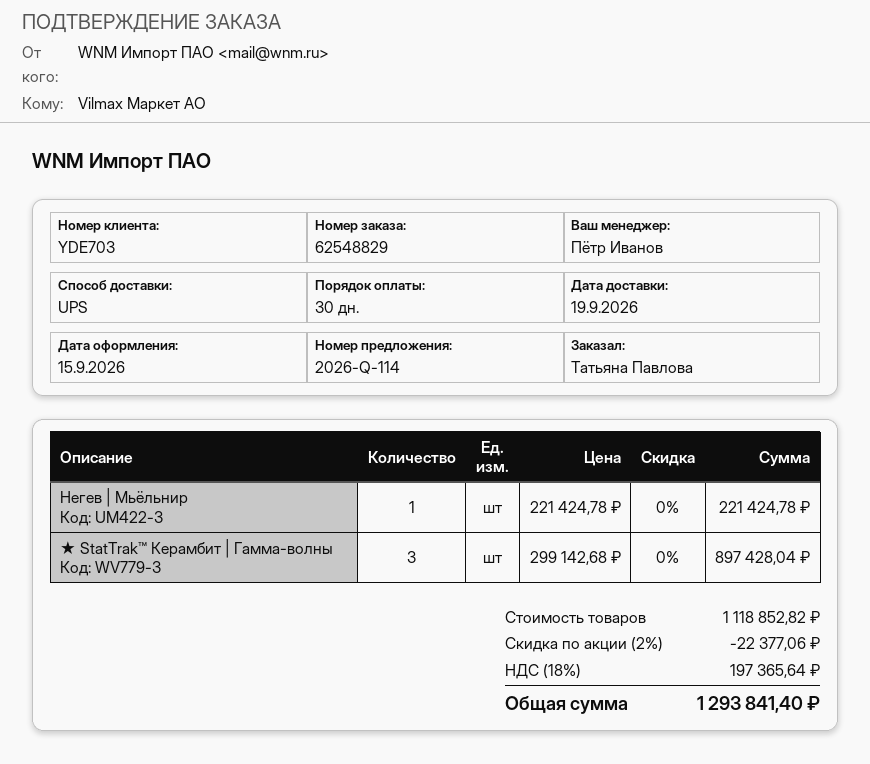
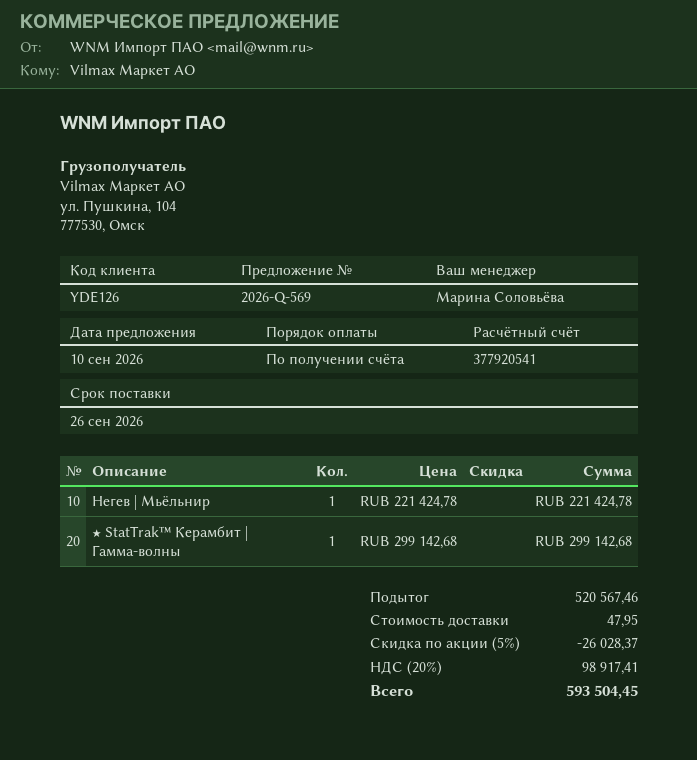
quote number: 2026-Q-114 -> 2026-Q-569
delivery date: 2026-09-19 -> 2026-09-26
payment terms: 30 days -> on receipt
customer number: YDE703 -> YDE126
sales rep: Пётр Иванов -> Марина Соловьёва
★ StatTrak™ Керамбит | Гамма-волны: 3 x 299142.68 = 897428.04 -> 1 x 299142.68 = 299142.68
subtotal: 1118852.82 -> 520567.46
discount: 2% = 22377.06 -> 5% = 26028.37
shipping: none -> 47.95
tax: 18% = 197365.64 -> 20% = 98917.41
total: 1293841.40 -> 593504.45

